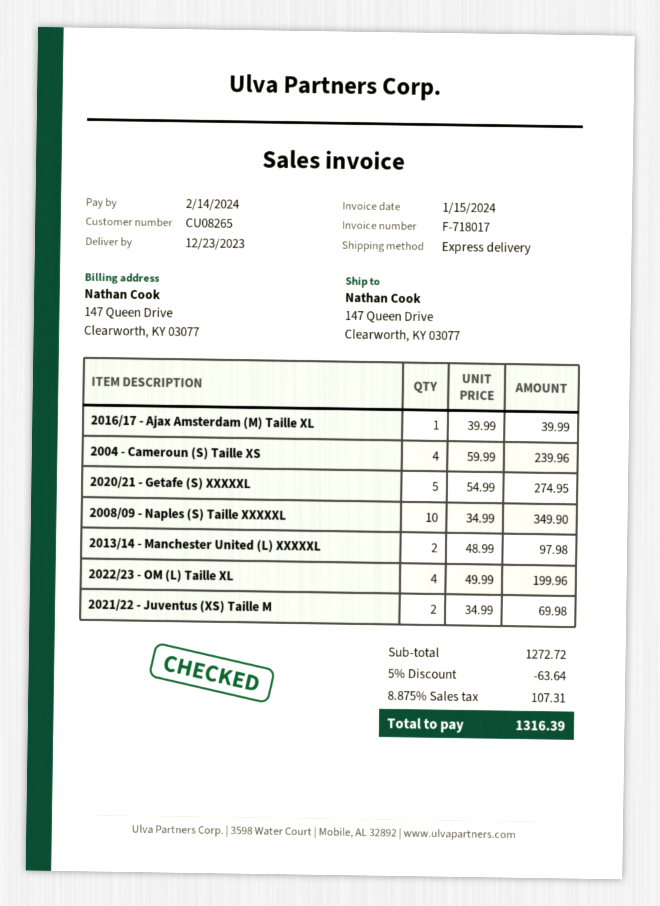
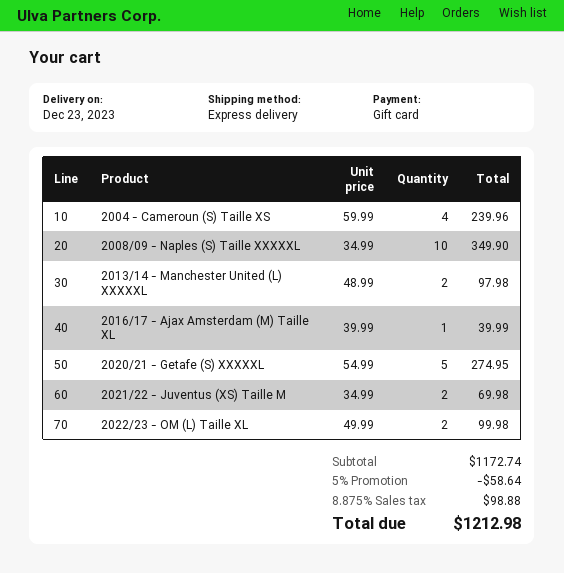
2022/23 - OM (L) Taille XL: 4 x 49.99 = 199.96 -> 2 x 49.99 = 99.98
subtotal: 1272.72 -> 1172.74
discount: 5% = 63.64 -> 5% = 58.64
tax: 8.875% = 107.31 -> 8.875% = 98.88
total: 1316.39 -> 1212.98

